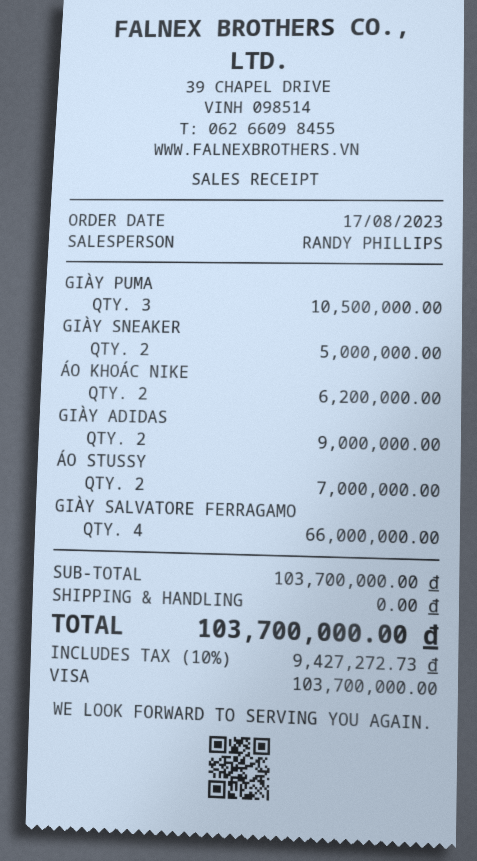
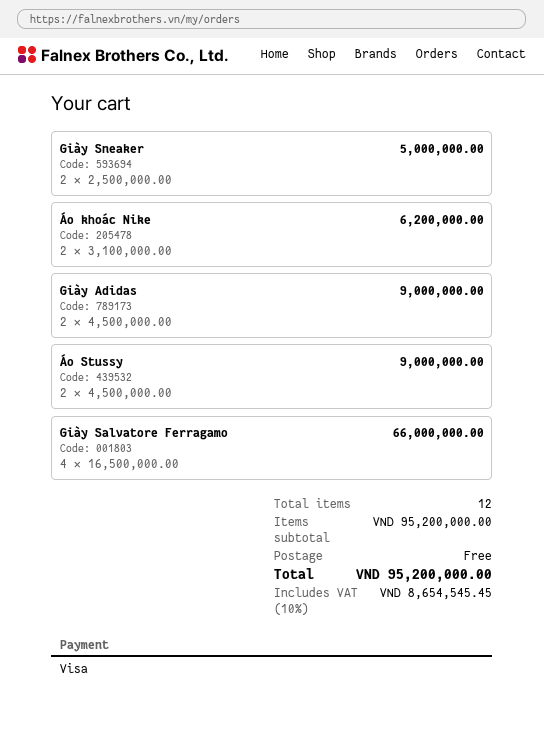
GIÀY PUMA: 3 for 10500000.00 -> none
ÁO STUSSY: 2 for 7000000.00 -> 2 for 9000000.00
subtotal: 103700000.00 -> 95200000.00
tax: 10% = 9427272.73 -> 10% = 8654545.45
total: 103700000.00 -> 95200000.00

